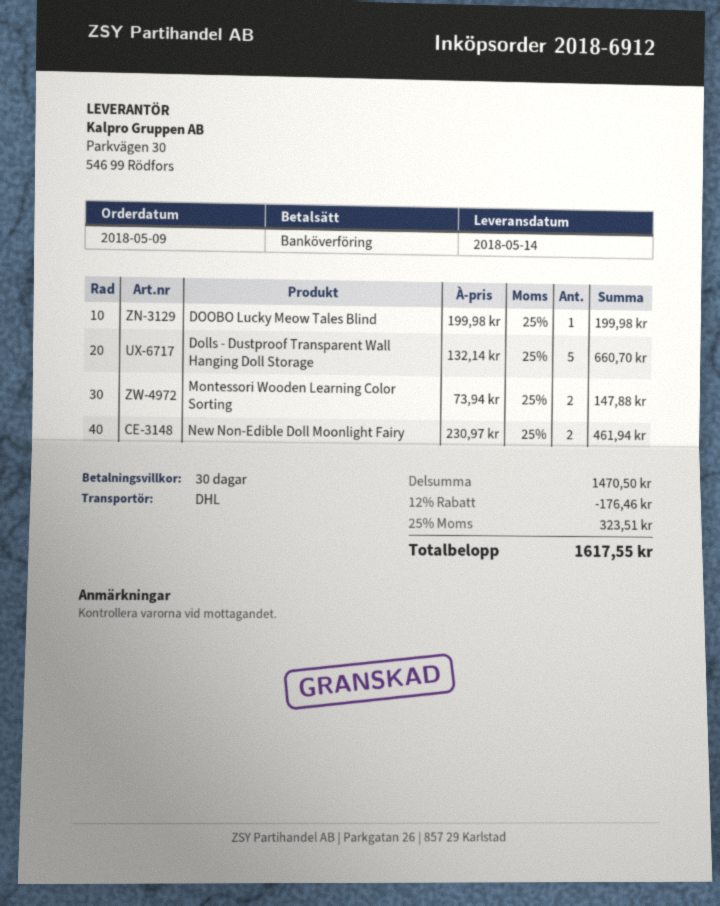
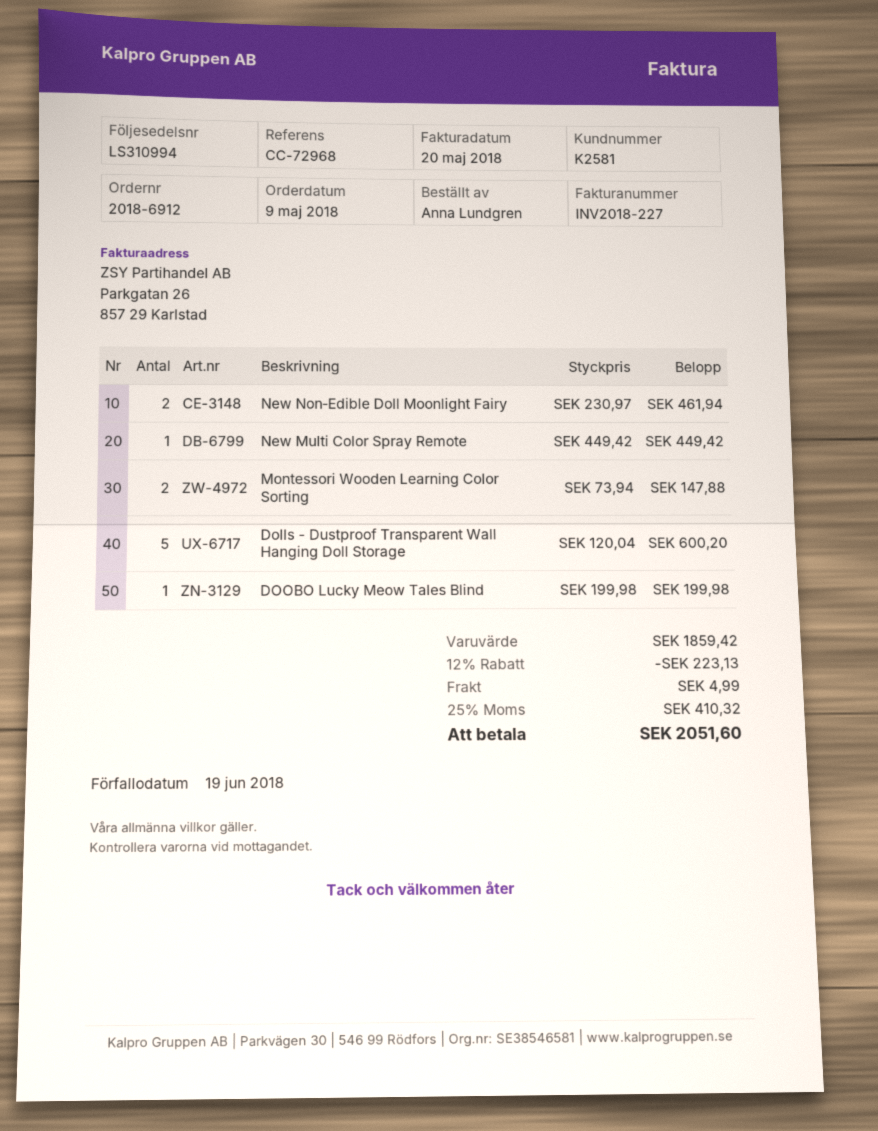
Dolls - Dustproof Transparent Wall Hanging Doll Storage: 5 x 132.14 = 660.70 -> 5 x 120.04 = 600.20
New Multi Color Spray Remote: none -> 1 x 449.42 = 449.42
subtotal: 1470.50 -> 1859.42
discount: 12% = 176.46 -> 12% = 223.13
shipping: none -> 4.99
tax: 25% = 323.51 -> 25% = 410.32
total: 1617.55 -> 2051.60

